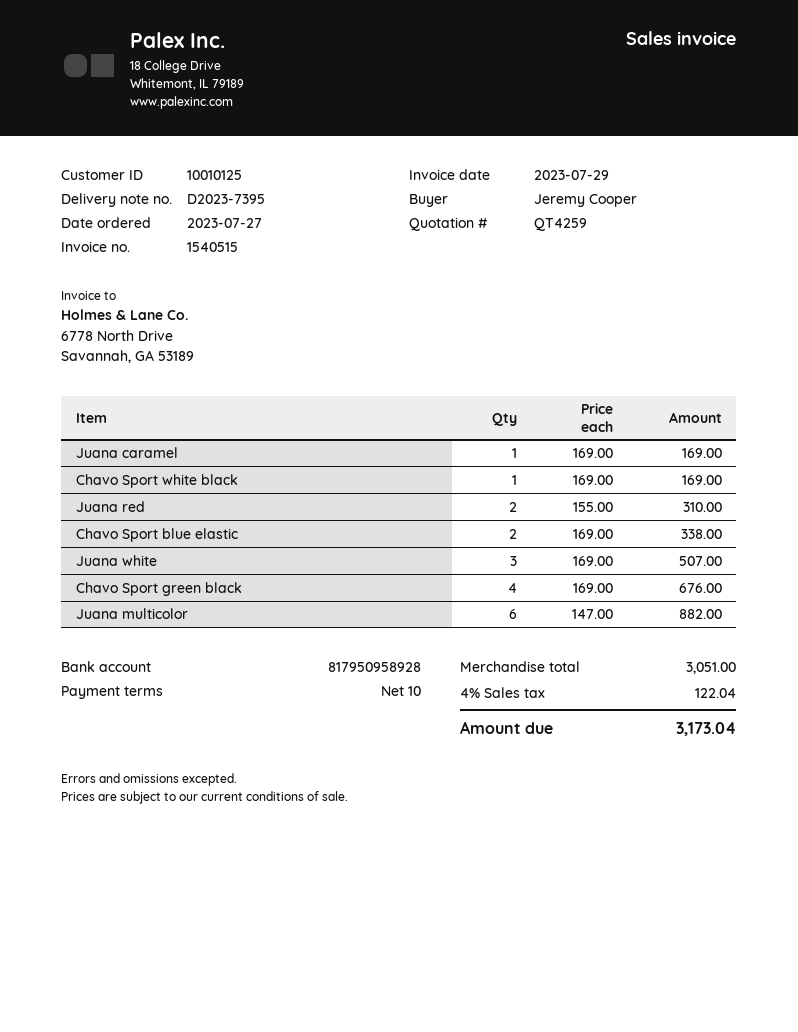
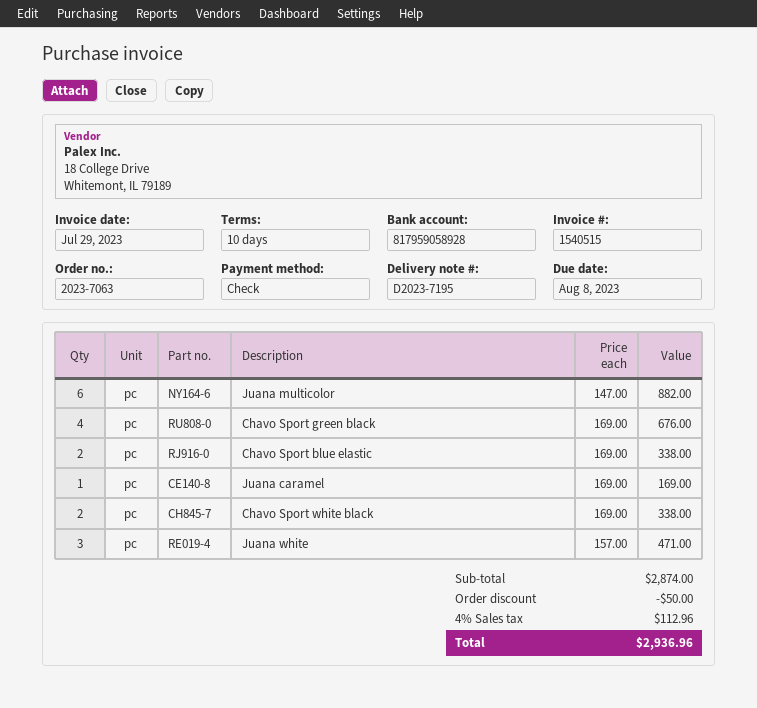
delivery note number: D2023-7395 -> D2023-7195
bank account: 817950958928 -> 817959058928
Chavo Sport white black: 1 x 169.00 = 169.00 -> 2 x 169.00 = 338.00
Juana red: 2 x 155.00 = 310.00 -> none
Juana white: 3 x 169.00 = 507.00 -> 3 x 157.00 = 471.00
subtotal: 3051.00 -> 2874.00
discount: none -> 50.00
tax: 4% = 122.04 -> 4% = 112.96
total: 3173.04 -> 2936.96

